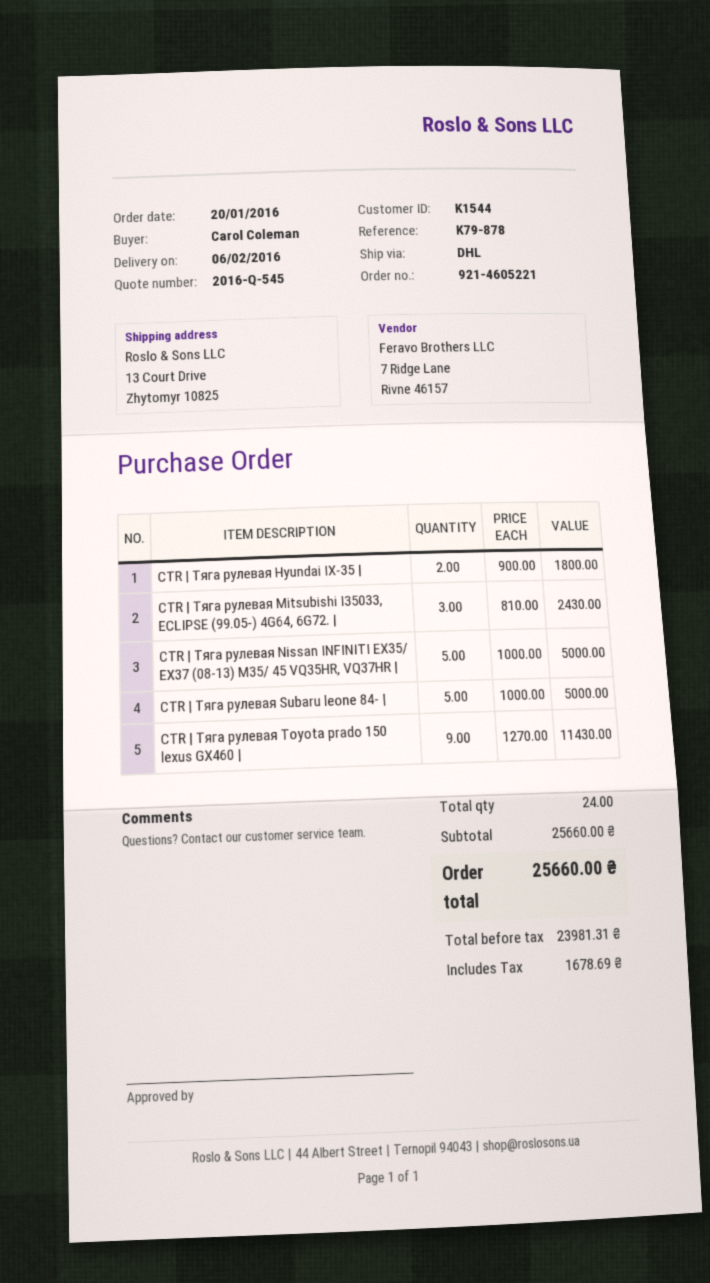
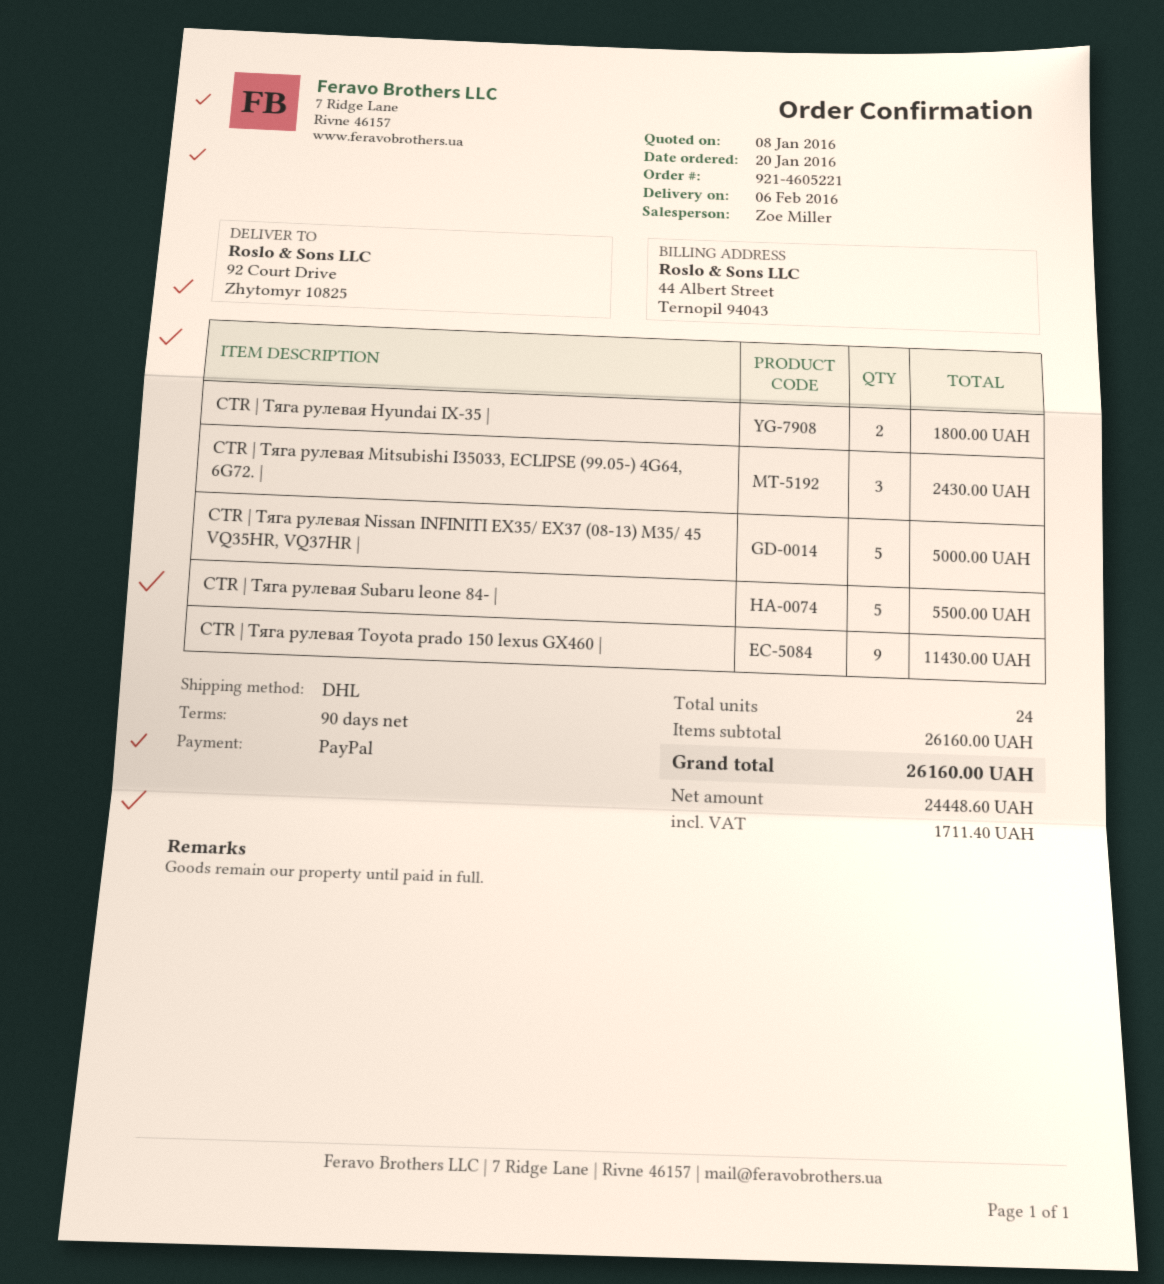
ship to: 13 Court Drive, Zhytomyr 10825 -> 92 Court Drive, Zhytomyr 10825
CTR | Тяга рулевая Subaru leone 84- |: 5 for 5000.00 -> 5 for 5500.00
subtotal: 25660.00 -> 26160.00
net: 23981.31 -> 24448.60
tax: 1678.69 -> 1711.40
total: 25660.00 -> 26160.00

